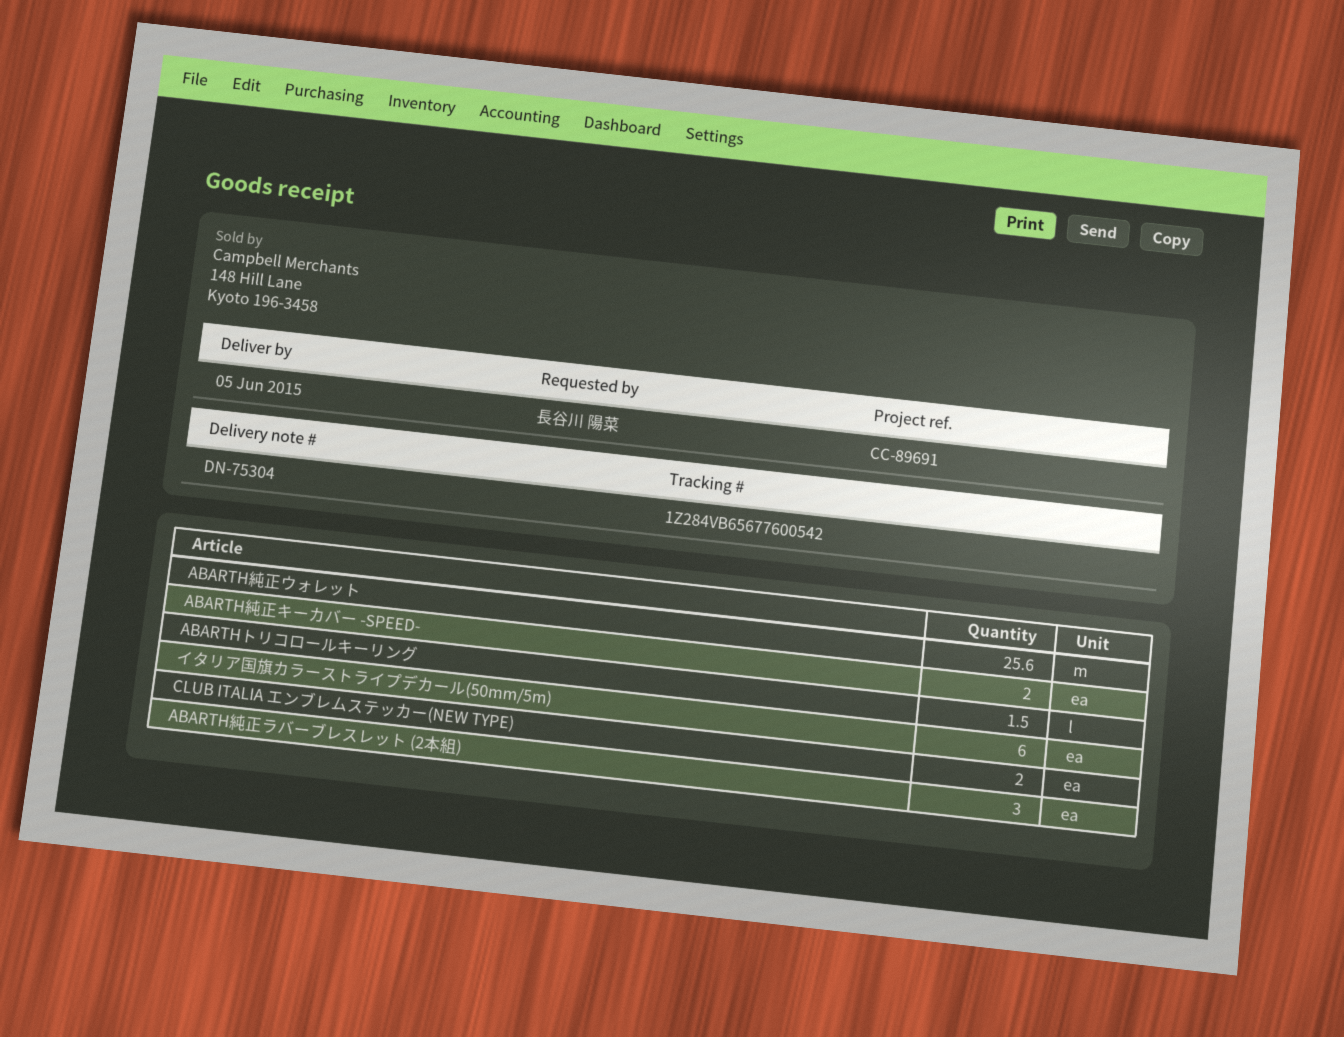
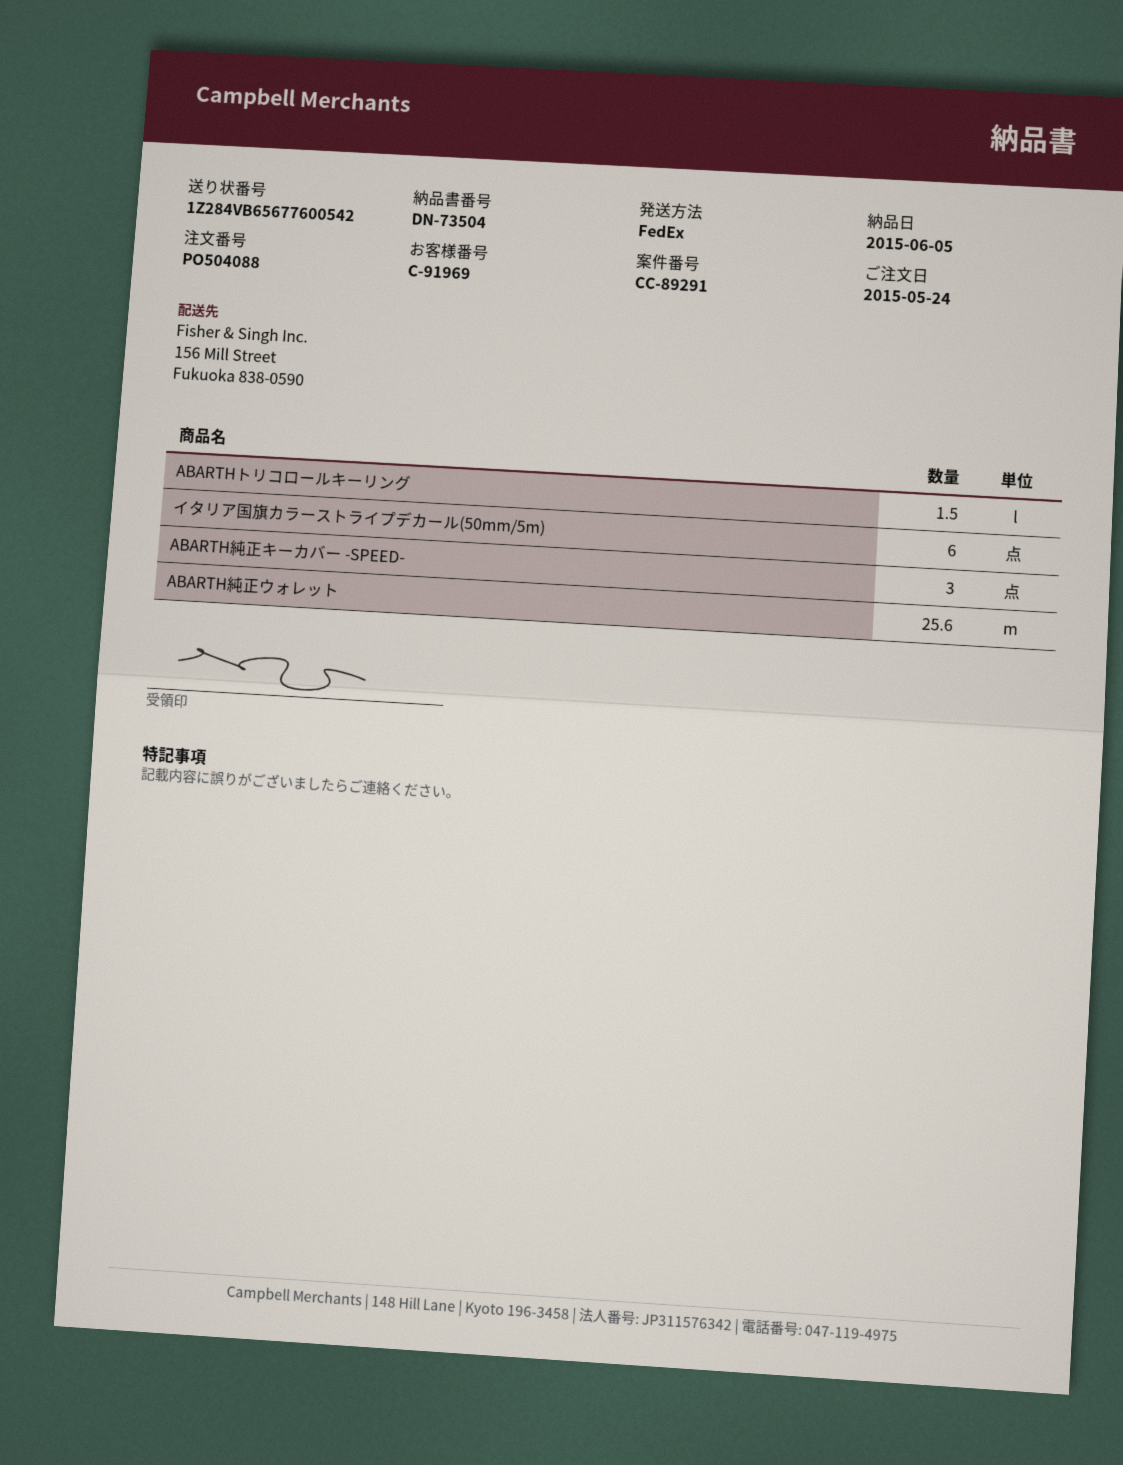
delivery note number: DN-75304 -> DN-73504
reference: CC-89691 -> CC-89291
ABARTH純正キーカバー -SPEED-: 2 -> 3
CLUB ITALIA エンブレムステッカー(NEW TYPE): 2 -> none
ABARTH純正ラバーブレスレット (2本組): 3 -> none

